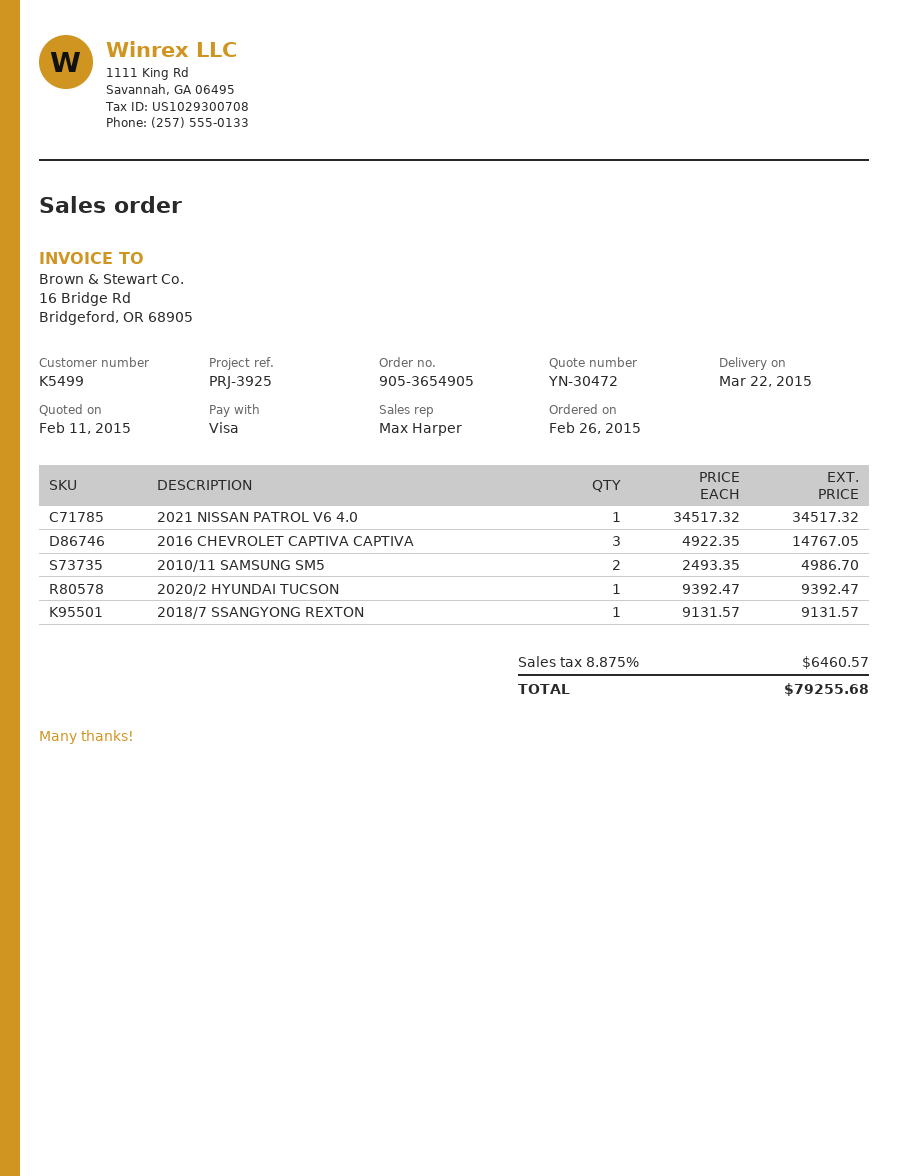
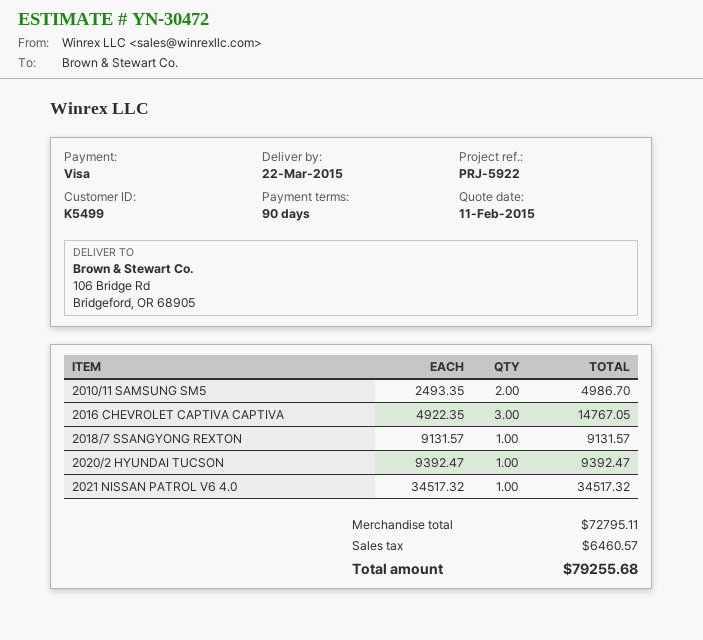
reference: PRJ-3925 -> PRJ-5922

